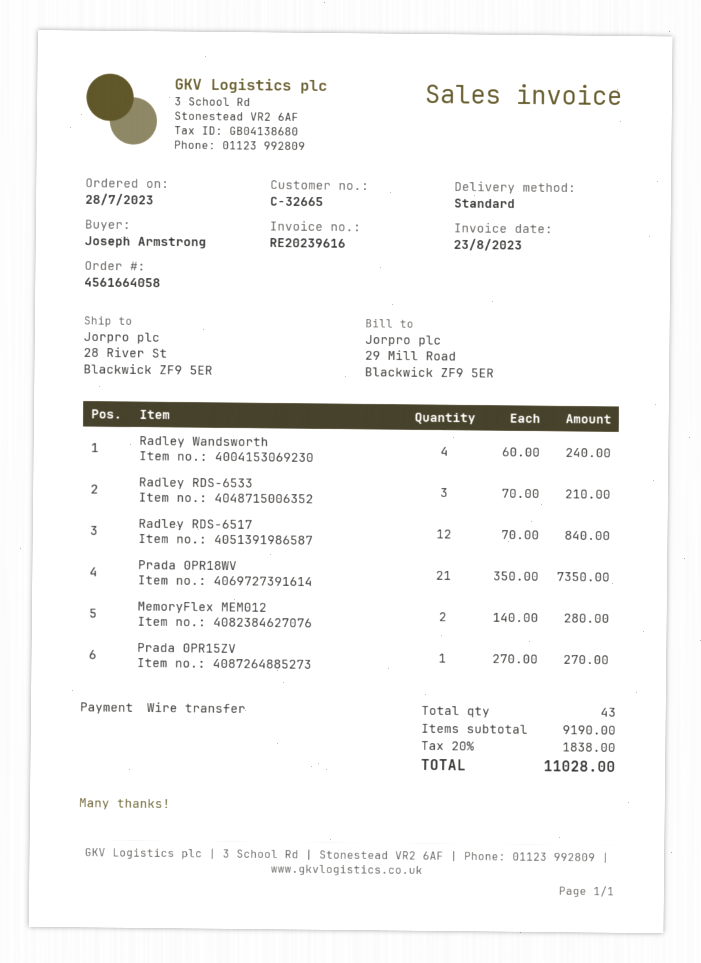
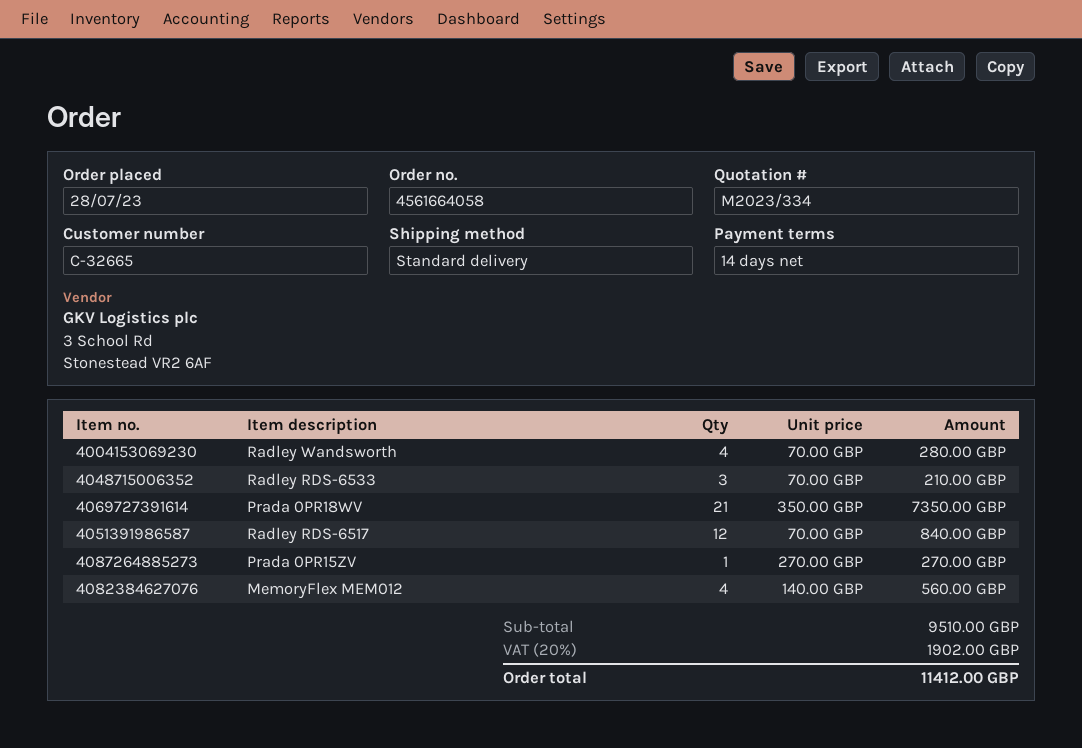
Radley Wandsworth: 4 x 60.00 = 240.00 -> 4 x 70.00 = 280.00
MemoryFlex MEM012: 2 x 140.00 = 280.00 -> 4 x 140.00 = 560.00
subtotal: 9190.00 -> 9510.00
tax: 20% = 1838.00 -> 20% = 1902.00
total: 11028.00 -> 11412.00

